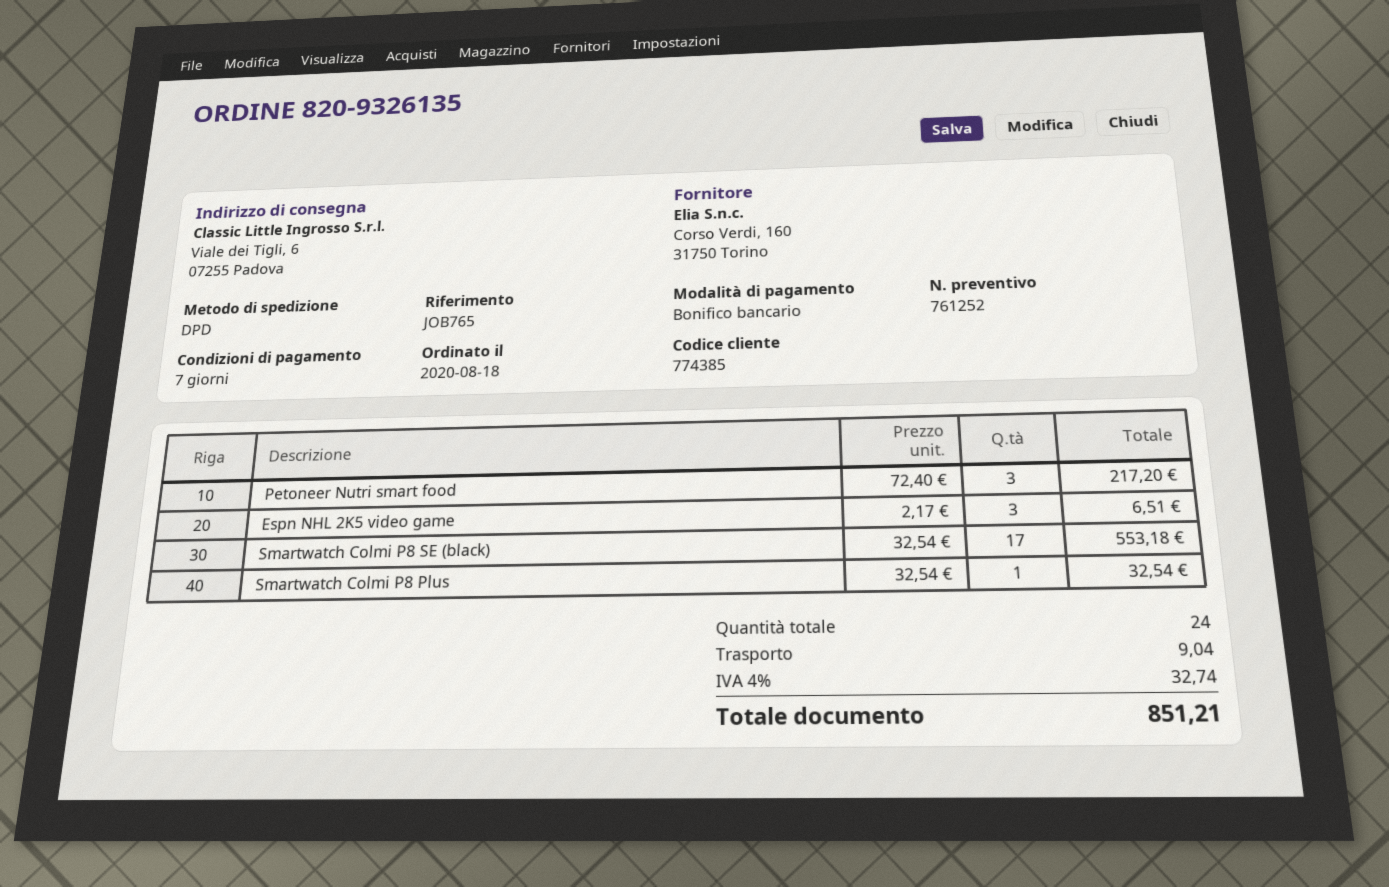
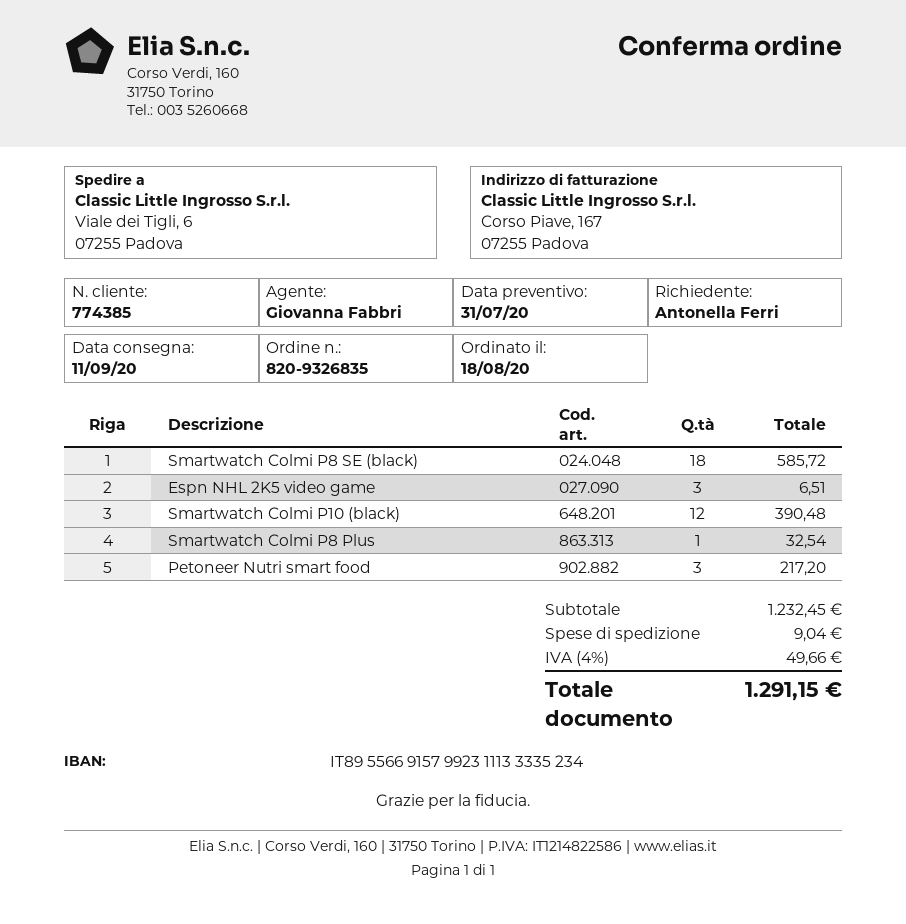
order number: 820-9326135 -> 820-9326835
Smartwatch Colmi P8 SE (black): 17 for 553.18 -> 18 for 585.72
Smartwatch Colmi P10 (black): none -> 12 for 390.48
tax: 4% = 32.74 -> 4% = 49.66
total: 851.21 -> 1291.15

